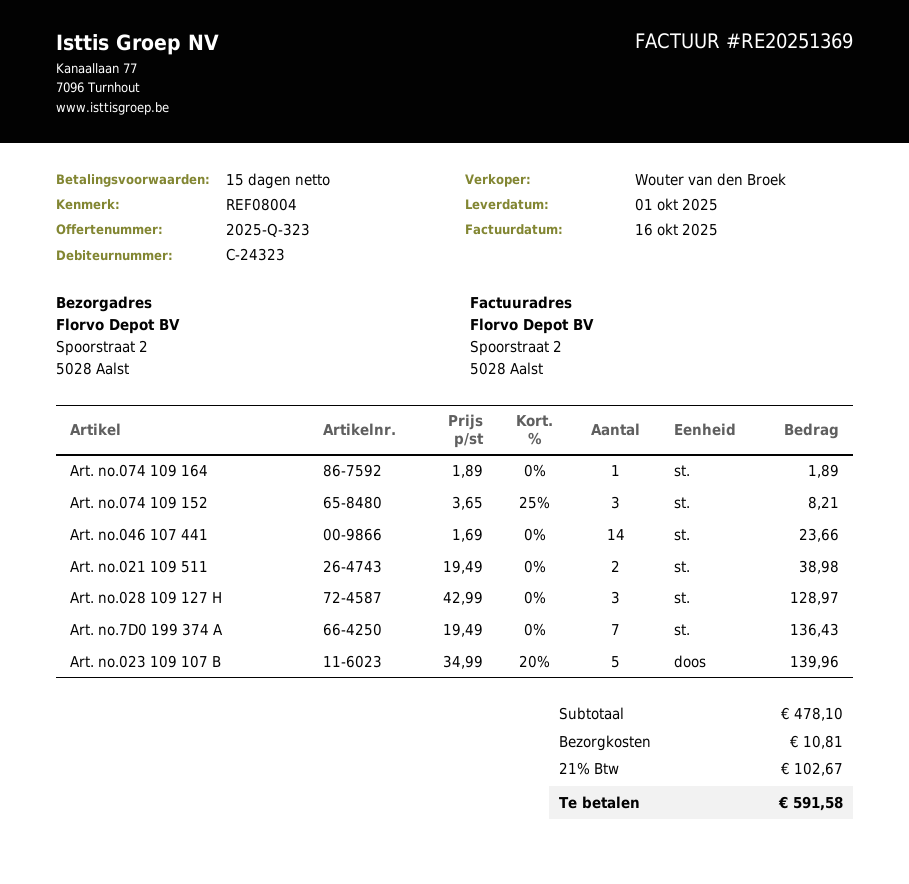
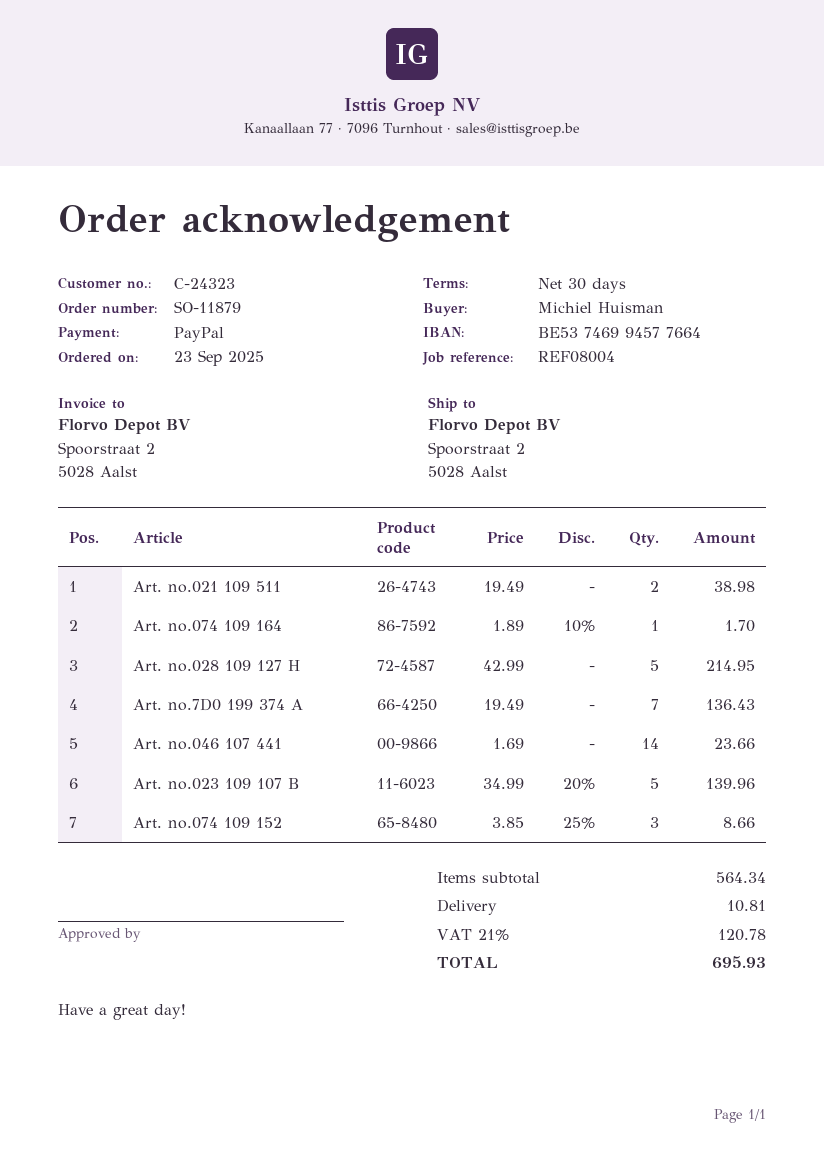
payment terms: 15 days -> 30 days
Art. no.074 109 164: 1 x 1.89 = 1.89 -> 1 x 1.89 - 10% = 1.70
Art. no.074 109 152: 3 x 3.65 - 25% = 8.21 -> 3 x 3.85 - 25% = 8.66
Art. no.028 109 127 H: 3 x 42.99 = 128.97 -> 5 x 42.99 = 214.95
subtotal: 478.10 -> 564.34
tax: 21% = 102.67 -> 21% = 120.78
total: 591.58 -> 695.93

